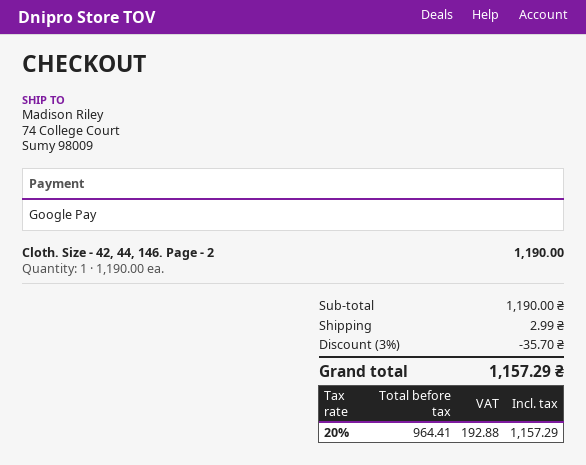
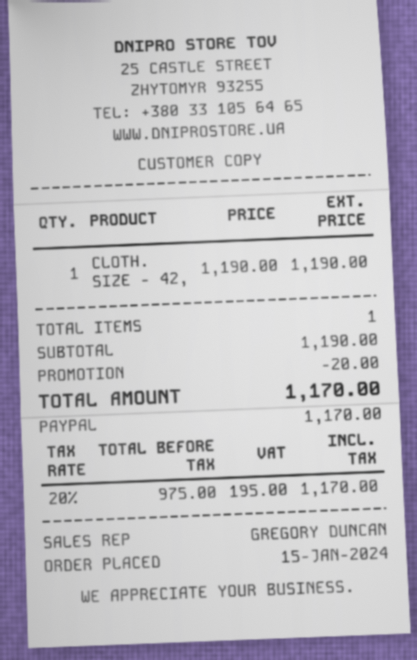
payment method: Google Pay -> PayPal
discount: 35.70 -> 20.00
shipping: 2.99 -> none
net: 964.41 -> 975.00
tax: 20% = 192.88 -> 20% = 195.00
total: 1157.29 -> 1170.00

